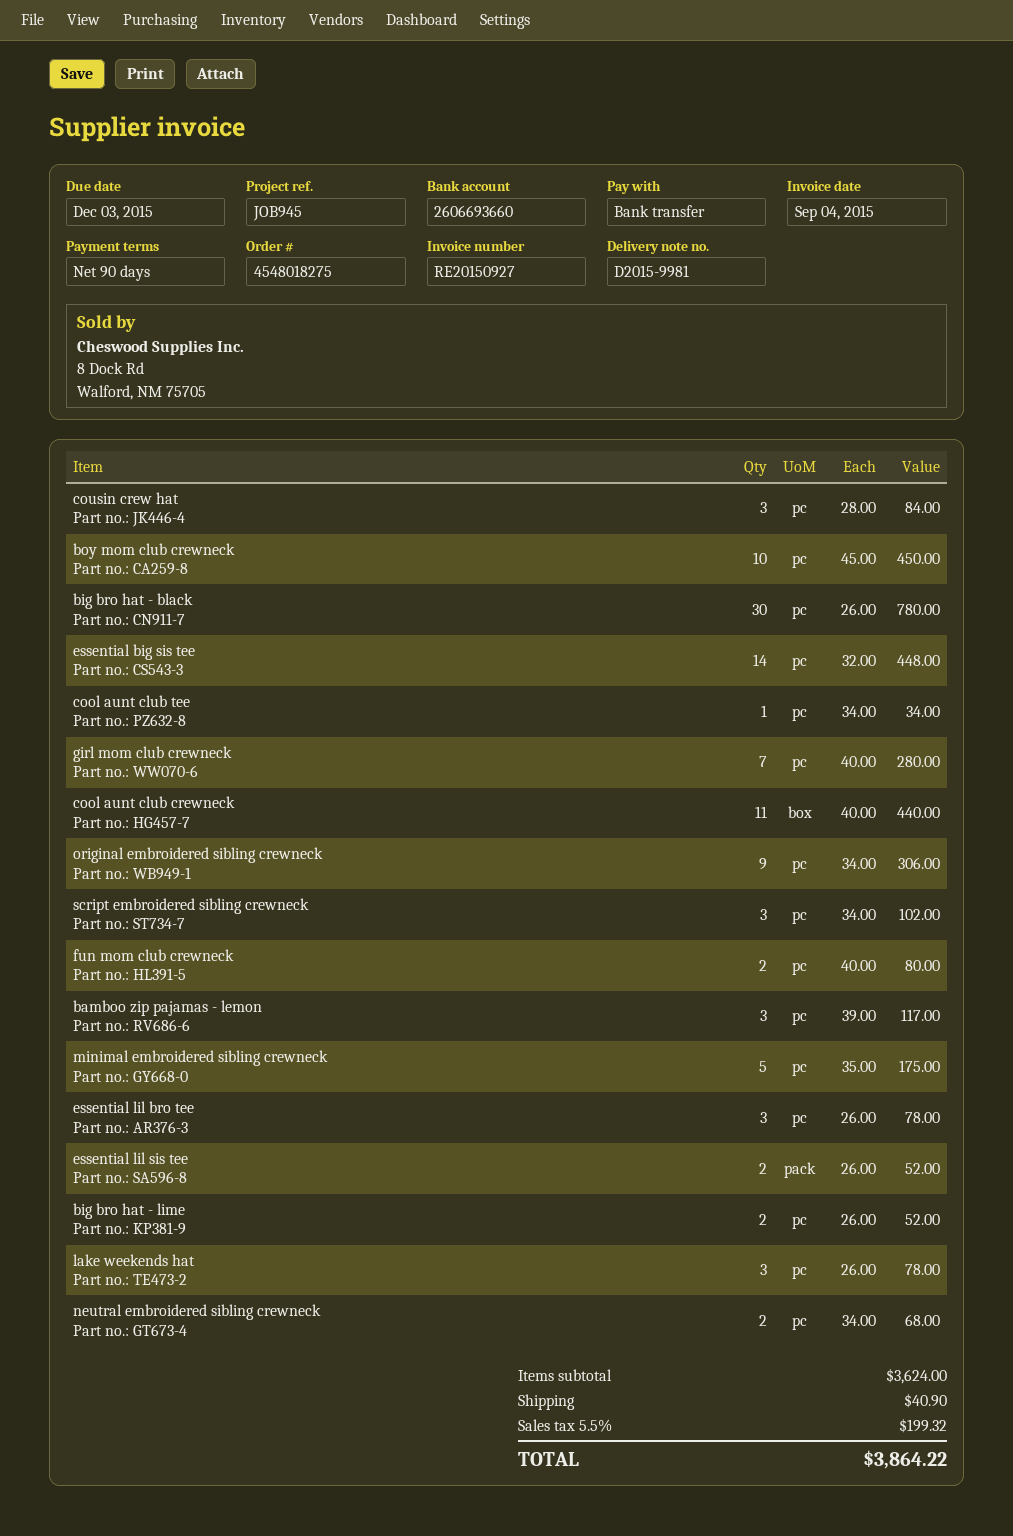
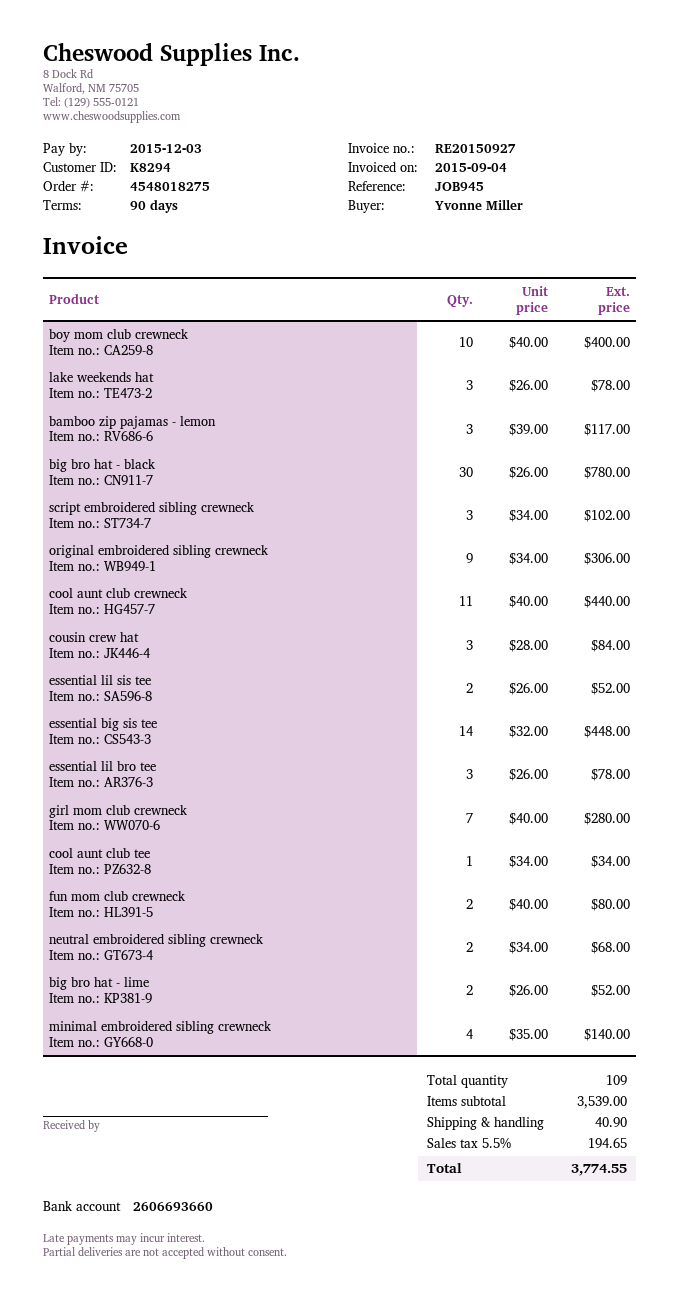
boy mom club crewneck: 10 x 45.00 = 450.00 -> 10 x 40.00 = 400.00
minimal embroidered sibling crewneck: 5 x 35.00 = 175.00 -> 4 x 35.00 = 140.00
subtotal: 3624.00 -> 3539.00
tax: 5.5% = 199.32 -> 5.5% = 194.65
total: 3864.22 -> 3774.55

